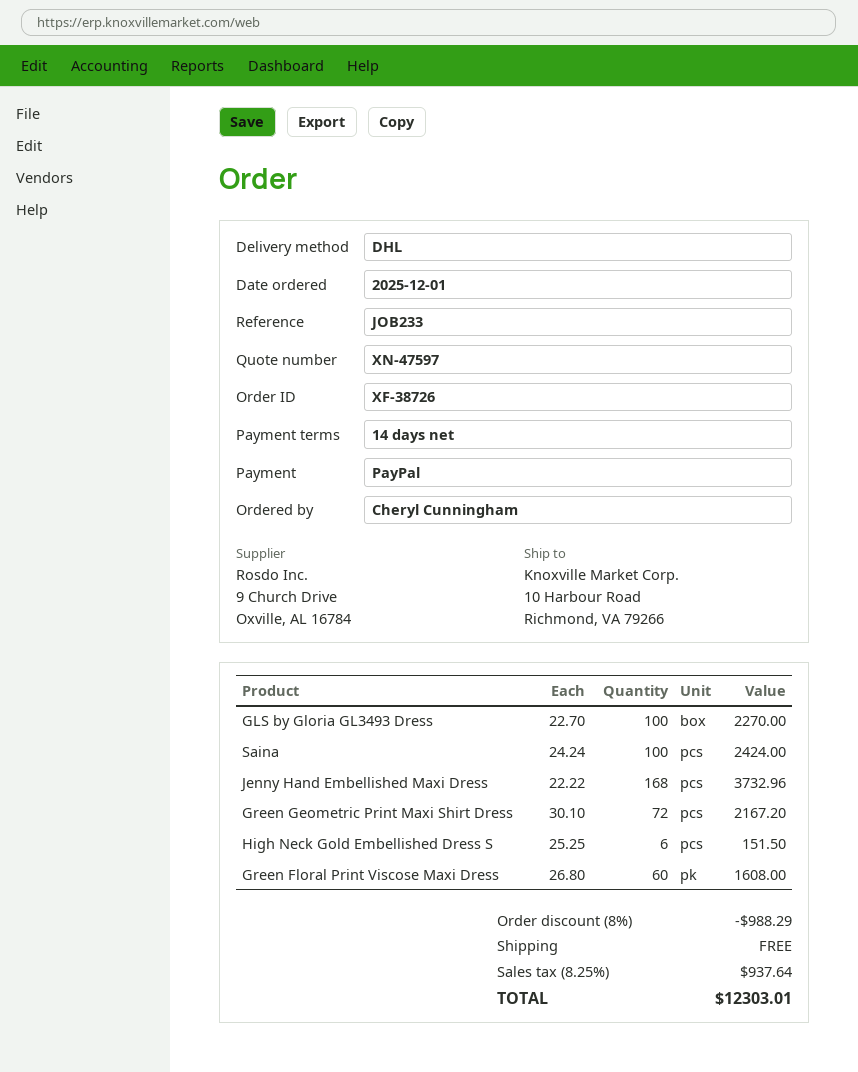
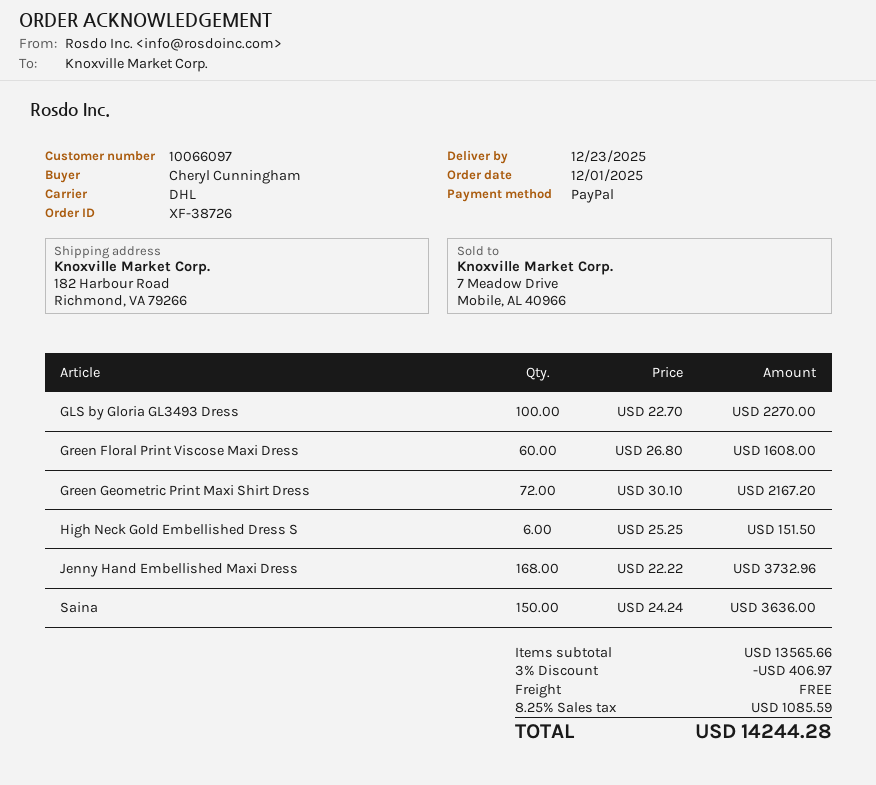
ship to: 10 Harbour Road, Richmond, VA 79266 -> 182 Harbour Road, Richmond, VA 79266
Saina: 100 x 24.24 = 2424.00 -> 150 x 24.24 = 3636.00
discount: 8% = 988.29 -> 3% = 406.97
tax: 8.25% = 937.64 -> 8.25% = 1085.59
total: 12303.01 -> 14244.28

